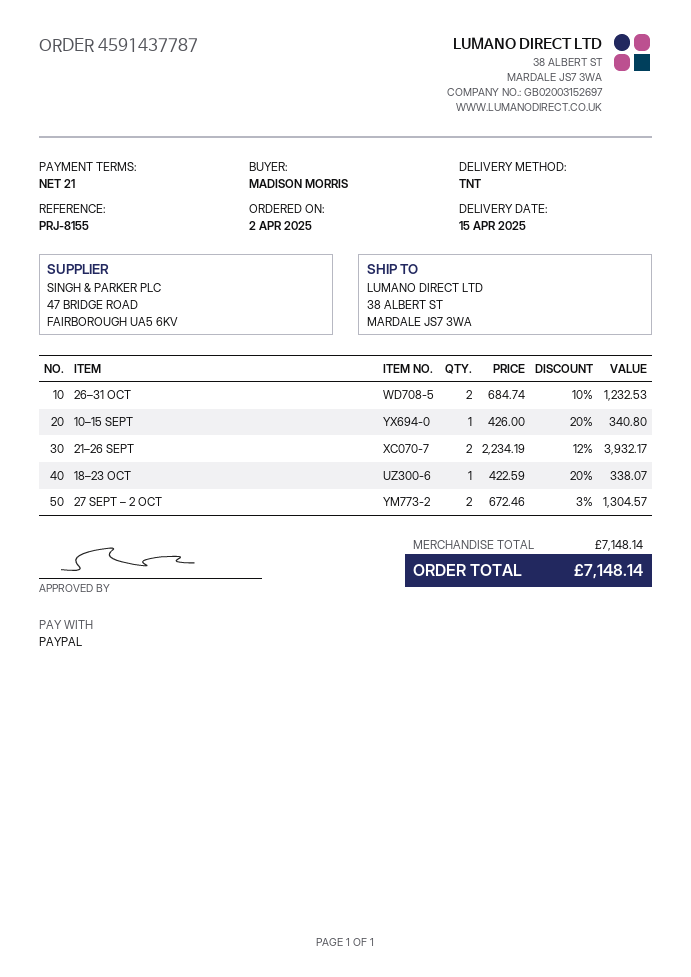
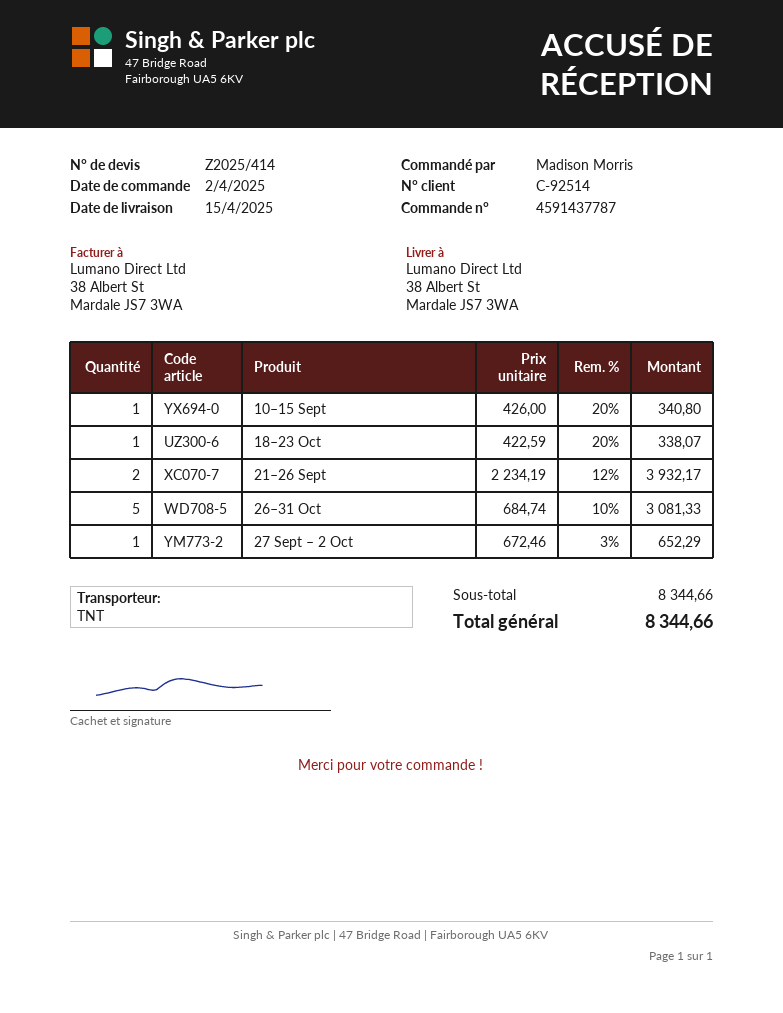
26–31 OCT: 2 x 684.74 - 10% = 1232.53 -> 5 x 684.74 - 10% = 3081.33
27 SEPT – 2 OCT: 2 x 672.46 - 3% = 1304.57 -> 1 x 672.46 - 3% = 652.29
subtotal: 7148.14 -> 8344.66
total: 7148.14 -> 8344.66

